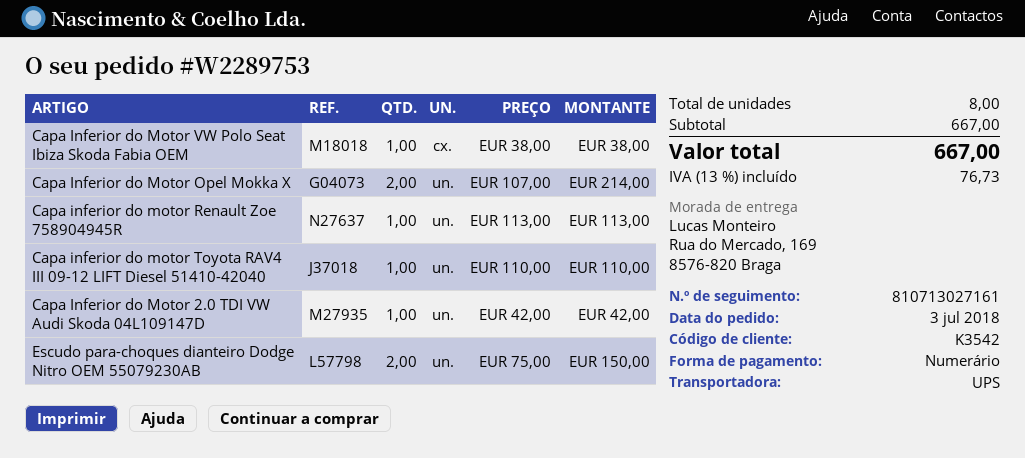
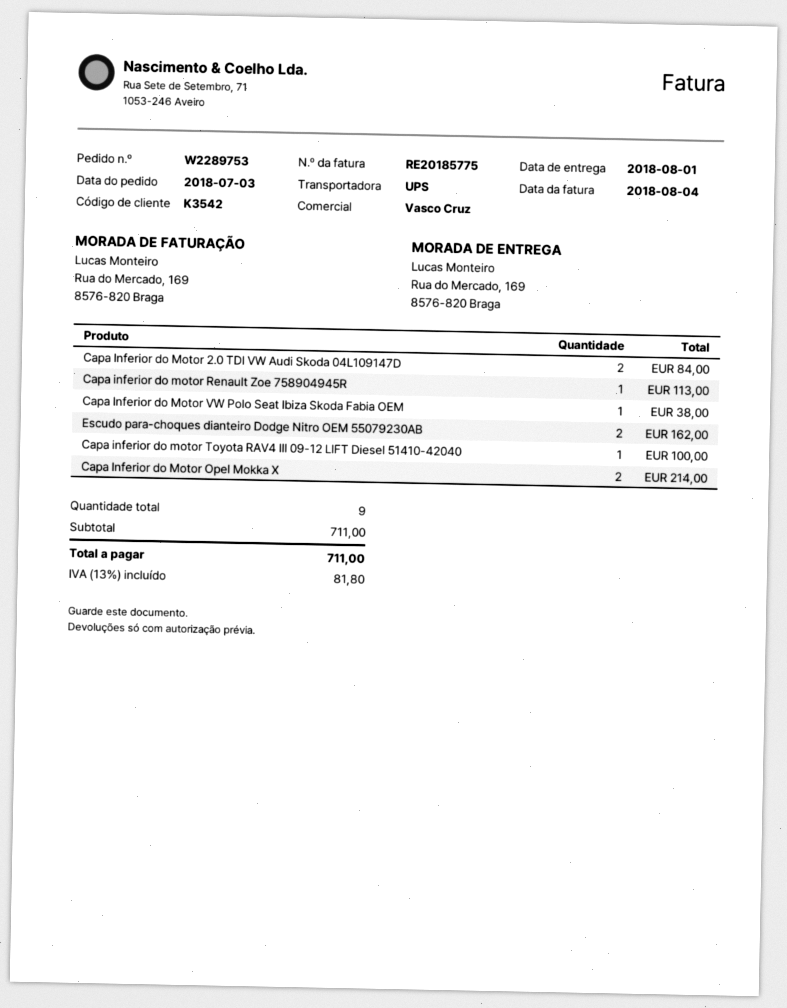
Capa inferior do motor Toyota RAV4 III 09-12 LIFT Diesel 51410-42040: 1 for 110.00 -> 1 for 100.00
Capa Inferior do Motor 2.0 TDI VW Audi Skoda 04L109147D: 1 for 42.00 -> 2 for 84.00
Escudo para-choques dianteiro Dodge Nitro OEM 55079230AB: 2 for 150.00 -> 2 for 162.00
total quantity: 8 -> 9
subtotal: 667.00 -> 711.00
tax: 13% = 76.73 -> 13% = 81.80
total: 667.00 -> 711.00

